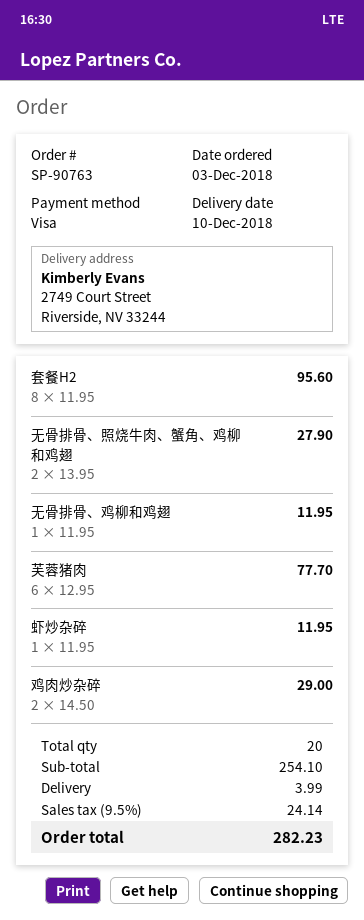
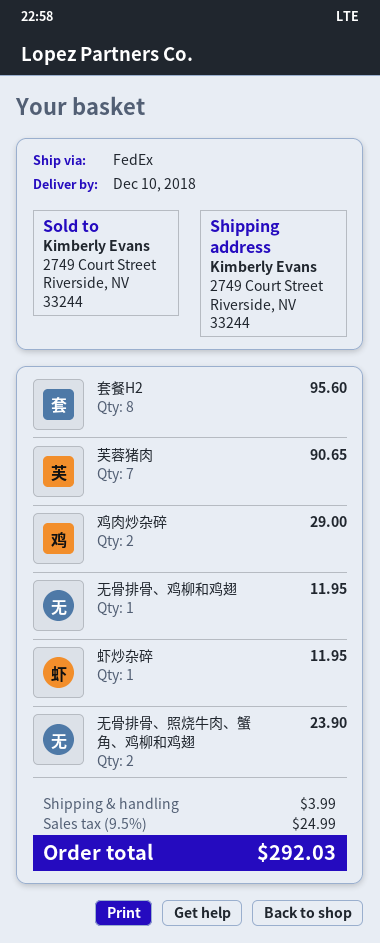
无骨排骨、照烧牛肉、蟹角、鸡柳和鸡翅: 2 for 27.90 -> 2 for 23.90
芙蓉猪肉: 6 for 77.70 -> 7 for 90.65
tax: 9.5% = 24.14 -> 9.5% = 24.99
total: 282.23 -> 292.03

